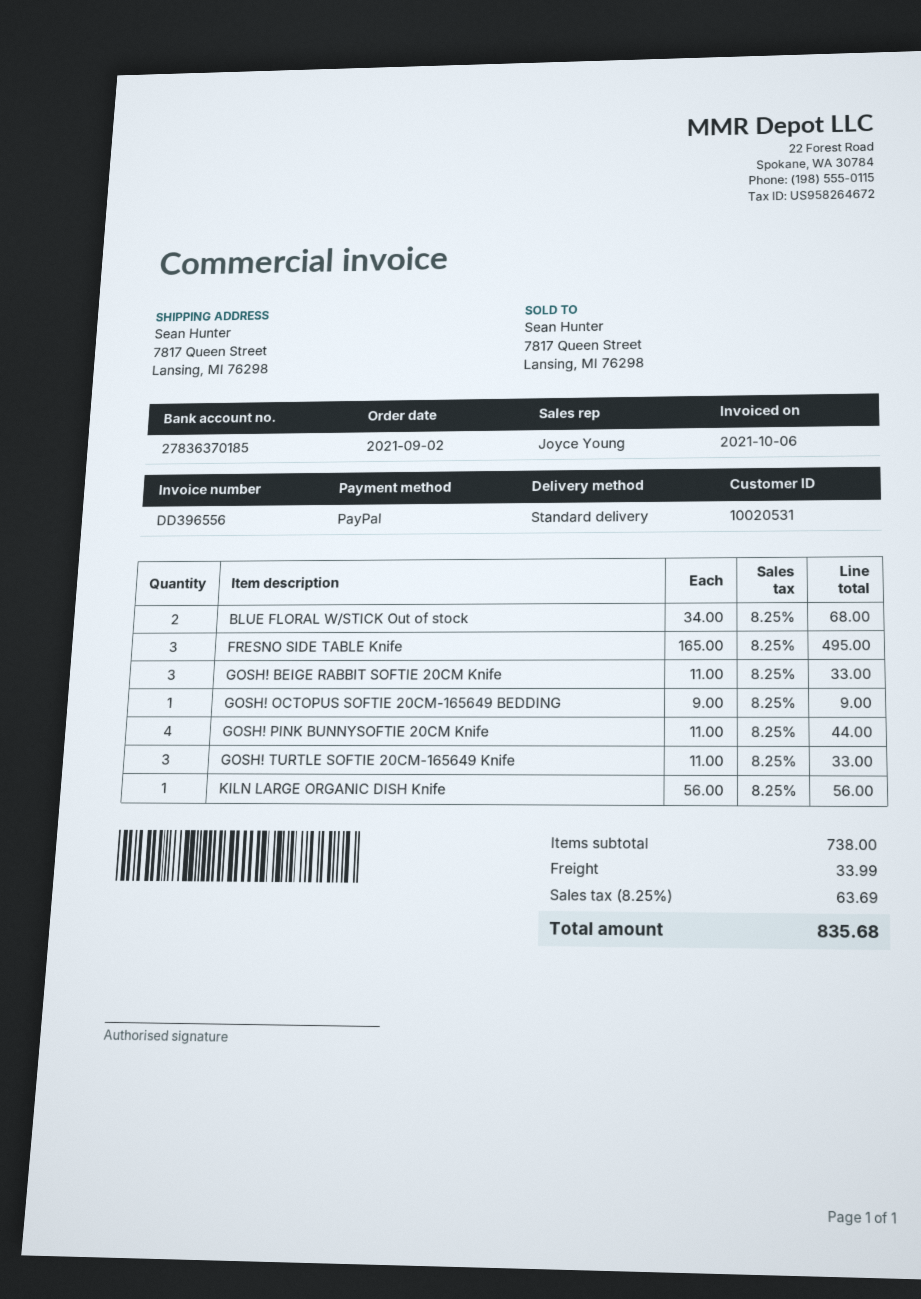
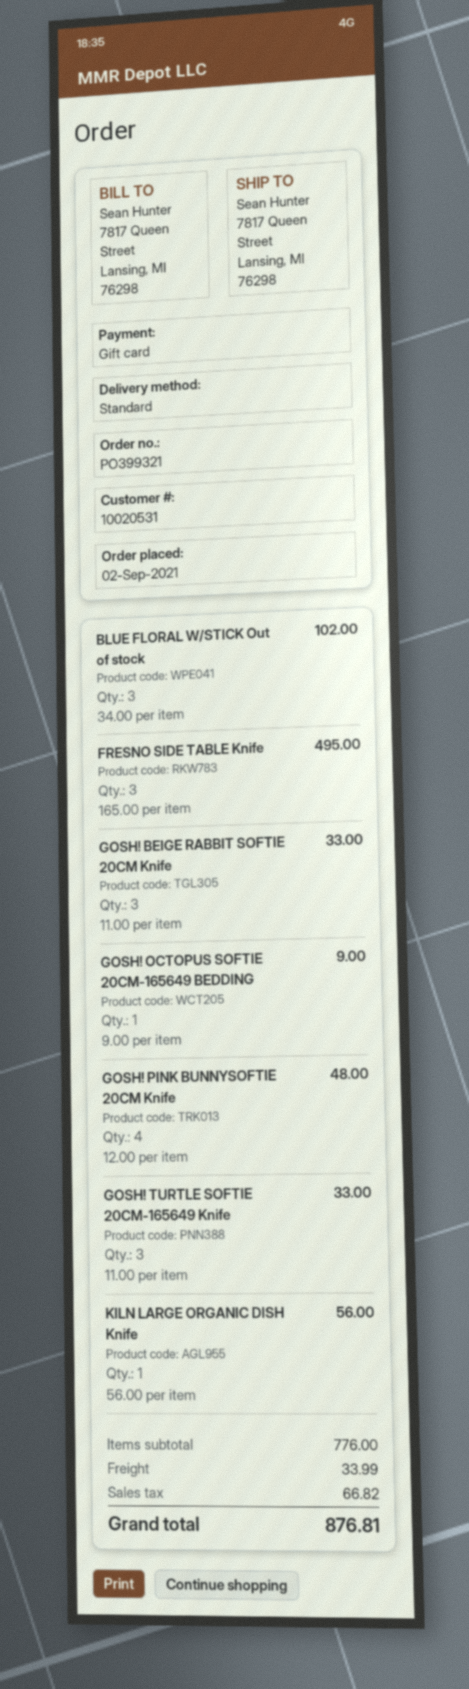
payment method: PayPal -> gift card
BLUE FLORAL W/STICK Out of stock: 2 x 34.00 = 68.00 -> 3 x 34.00 = 102.00
GOSH! PINK BUNNYSOFTIE 20CM Knife: 4 x 11.00 = 44.00 -> 4 x 12.00 = 48.00
subtotal: 738.00 -> 776.00
tax: 63.69 -> 66.82
total: 835.68 -> 876.81

